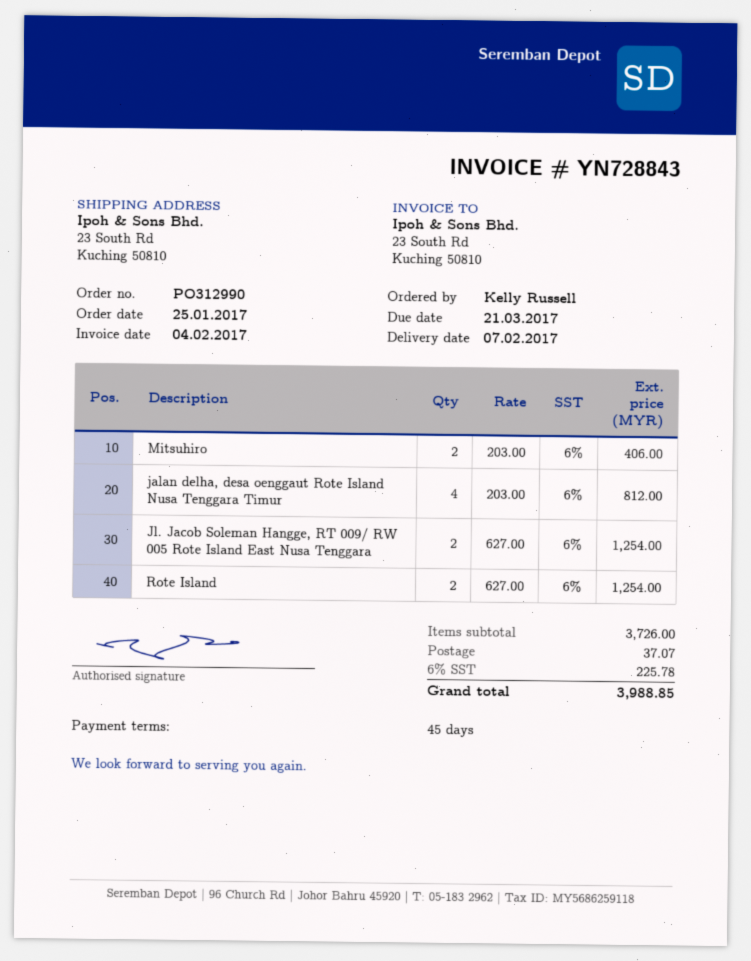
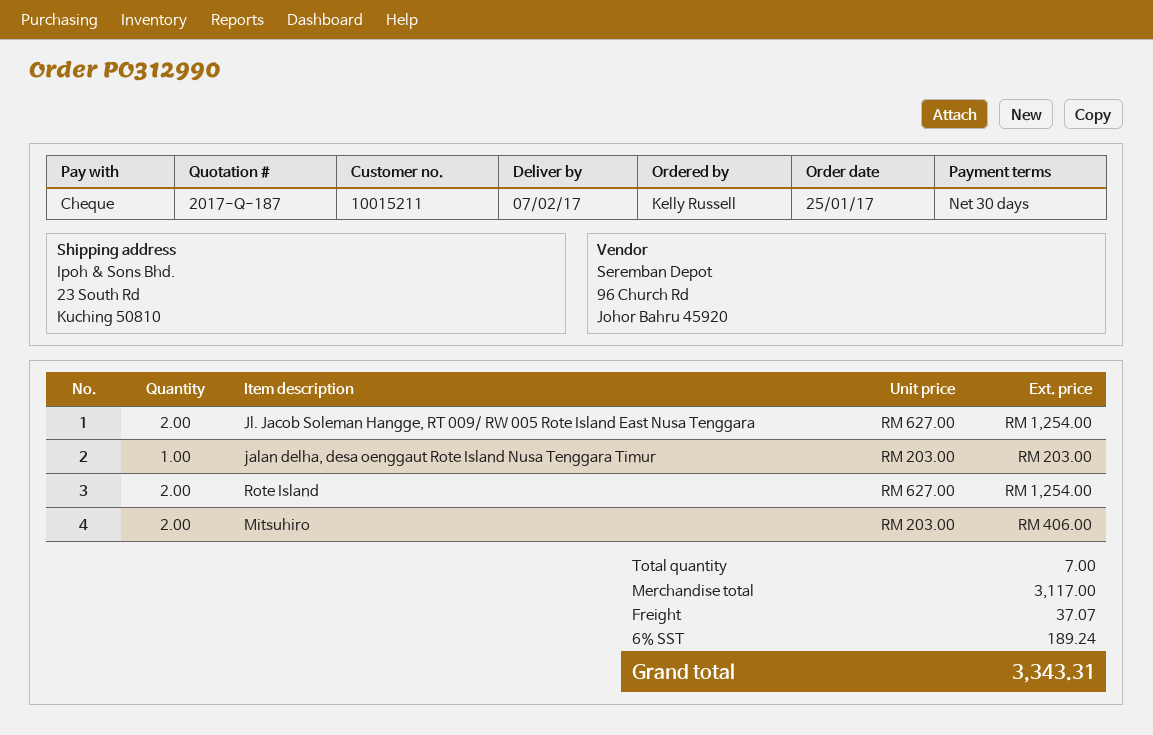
payment terms: 45 days -> 30 days
jalan delha, desa oenggaut Rote Island Nusa Tenggara Timur: 4 x 203.00 = 812.00 -> 1 x 203.00 = 203.00
subtotal: 3726.00 -> 3117.00
tax: 6% = 225.78 -> 6% = 189.24
total: 3988.85 -> 3343.31

